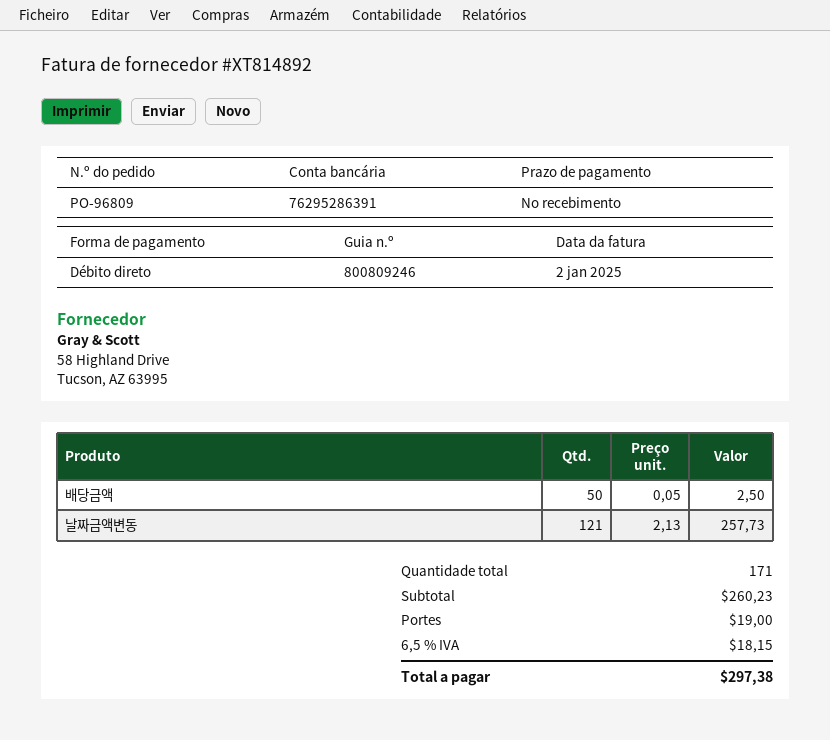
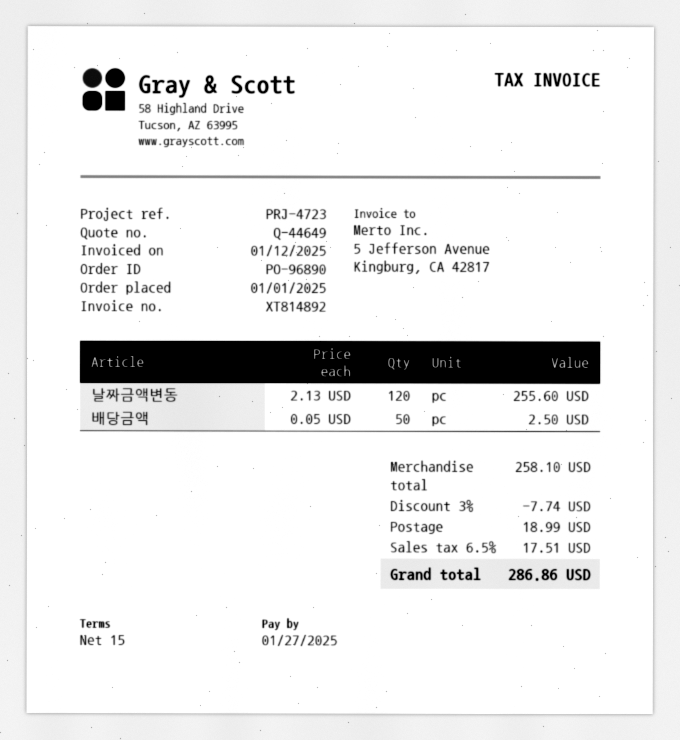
order number: PO-96809 -> PO-96890
invoice date: 2025-01-02 -> 2025-01-12
payment terms: on receipt -> 15 days
날짜금액변동: 121 x 2.13 = 257.73 -> 120 x 2.13 = 255.60
subtotal: 260.23 -> 258.10
discount: none -> 3% = 7.74
shipping: 19.00 -> 18.99
tax: 6.5% = 18.15 -> 6.5% = 17.51
total: 297.38 -> 286.86

